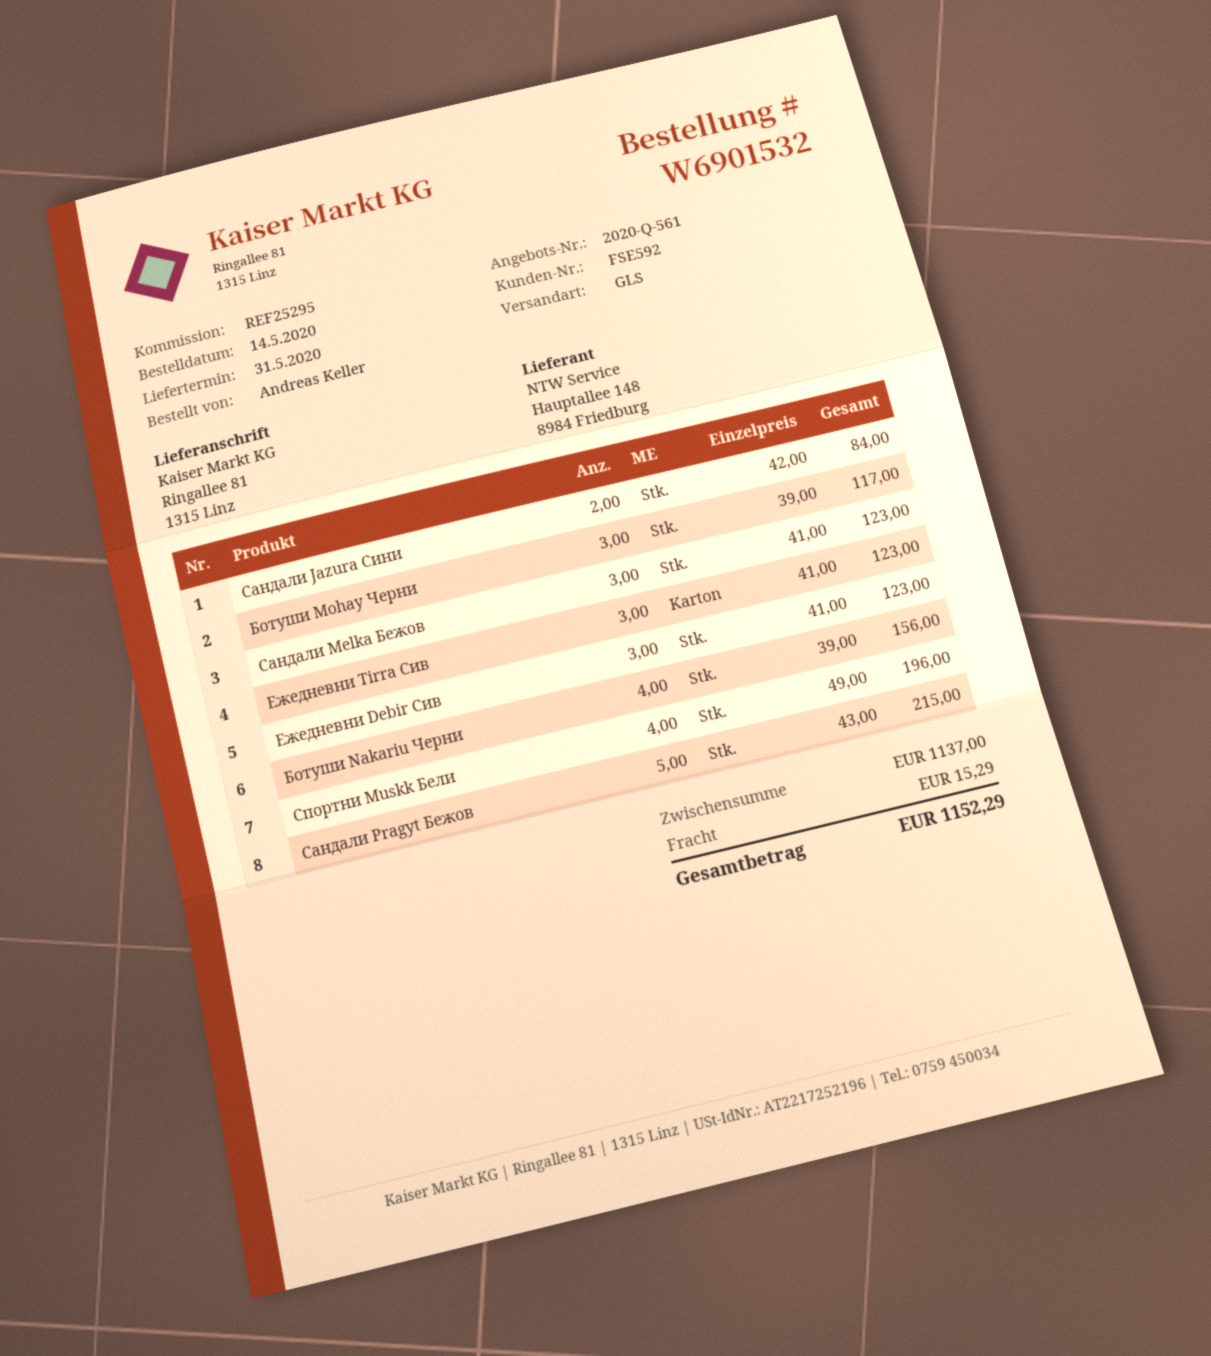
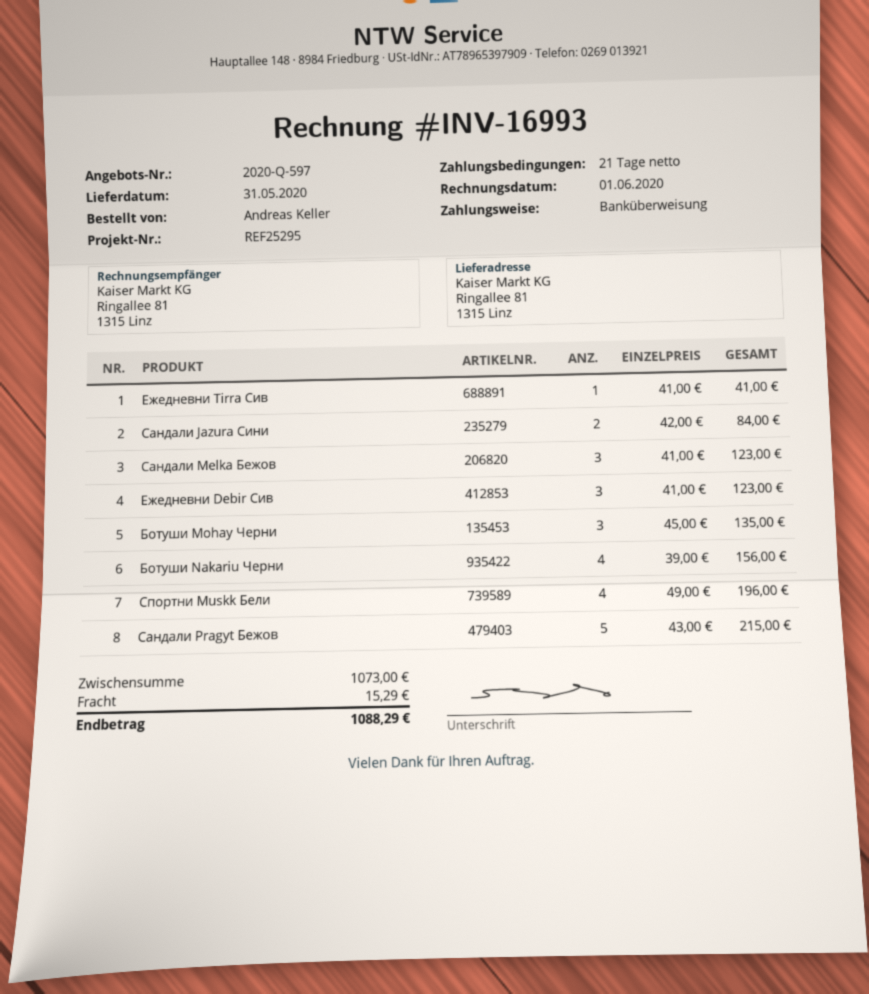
quote number: 2020-Q-561 -> 2020-Q-597
Ботуши Mohay Черни: 3 x 39.00 = 117.00 -> 3 x 45.00 = 135.00
Ежедневни Tirra Сив: 3 x 41.00 = 123.00 -> 1 x 41.00 = 41.00
subtotal: 1137.00 -> 1073.00
total: 1152.29 -> 1088.29

